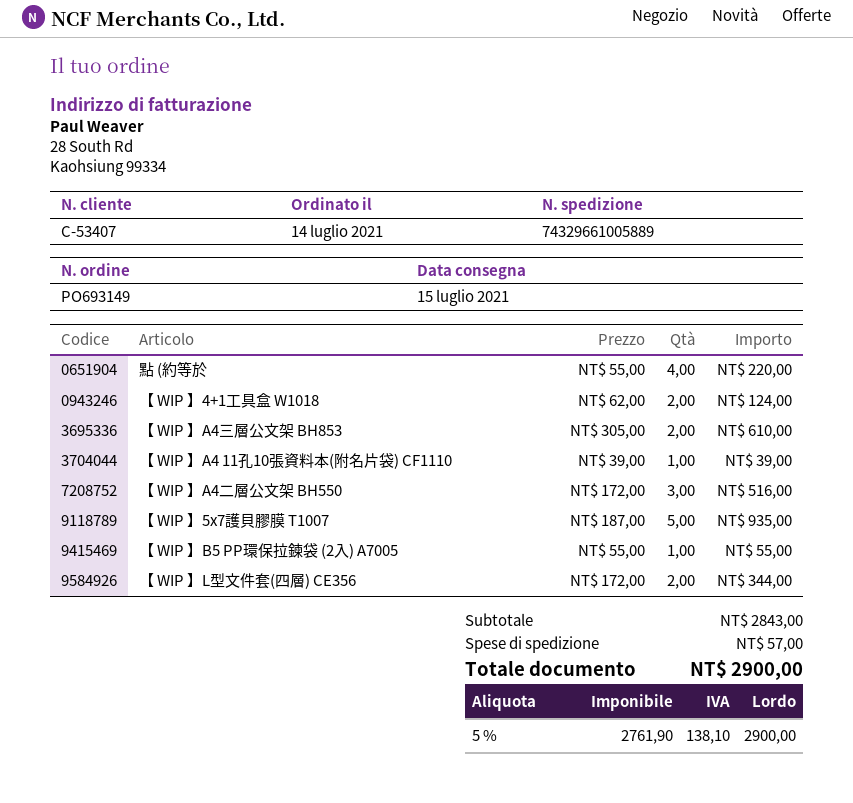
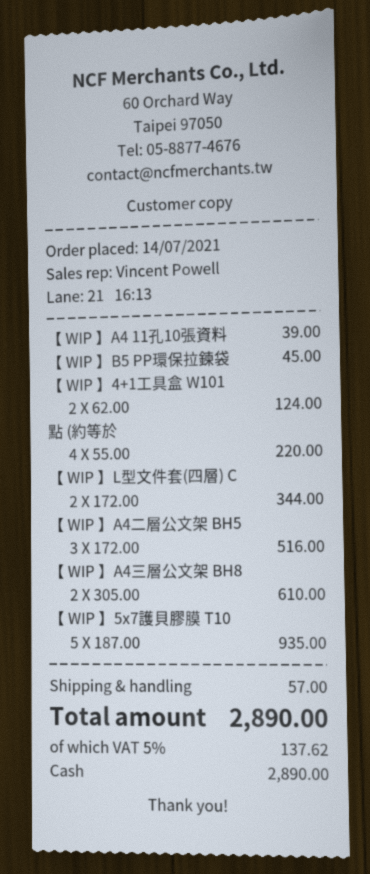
【 WIP 】B5 PP環保拉鍊袋 (2入) A7005: 1 x 55.00 = 55.00 -> 1 x 45.00 = 45.00
tax: 5% = 138.10 -> 5% = 137.62
total: 2900.00 -> 2890.00

